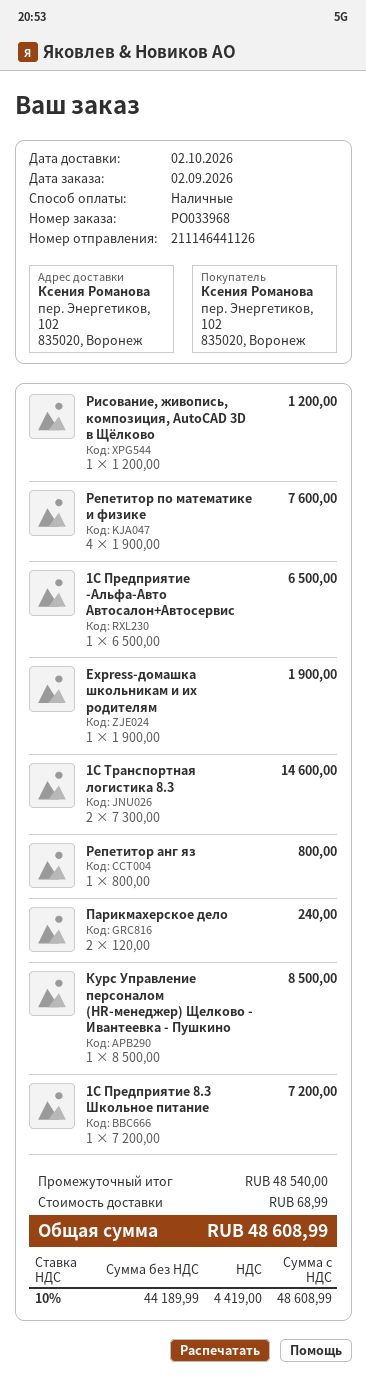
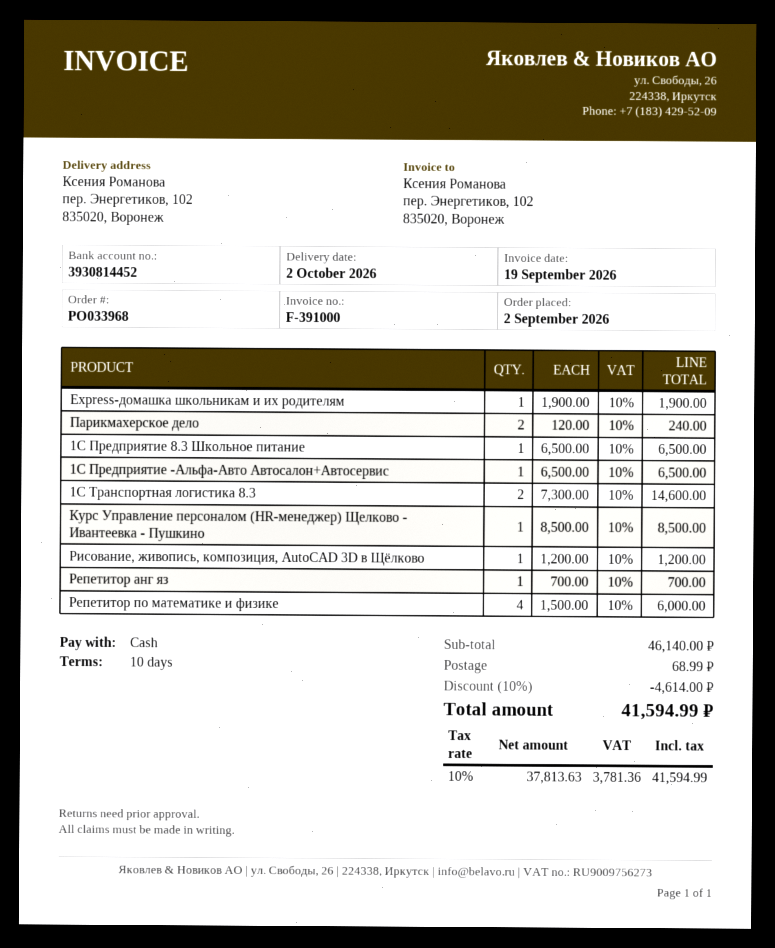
Репетитор по математике и физике: 4 x 1900.00 = 7600.00 -> 4 x 1500.00 = 6000.00
Репетитор анг яз: 1 x 800.00 = 800.00 -> 1 x 700.00 = 700.00
1С Предприятие 8.3 Школьное питание: 1 x 7200.00 = 7200.00 -> 1 x 6500.00 = 6500.00
subtotal: 48540.00 -> 46140.00
discount: none -> 10% = 4614.00
net: 44189.99 -> 37813.63
tax: 10% = 4419.00 -> 10% = 3781.36
total: 48608.99 -> 41594.99

